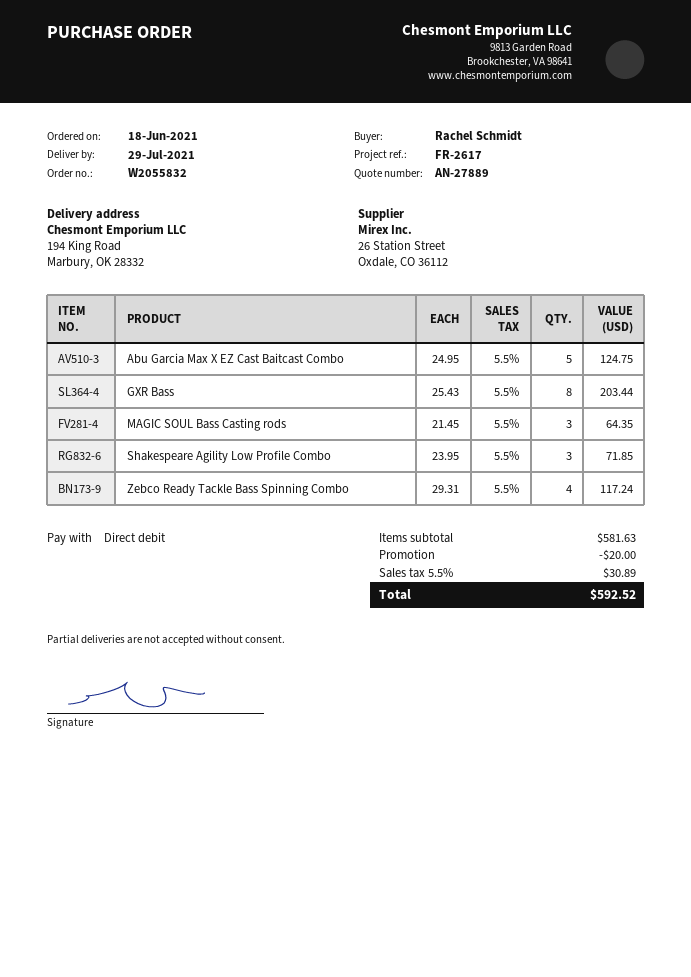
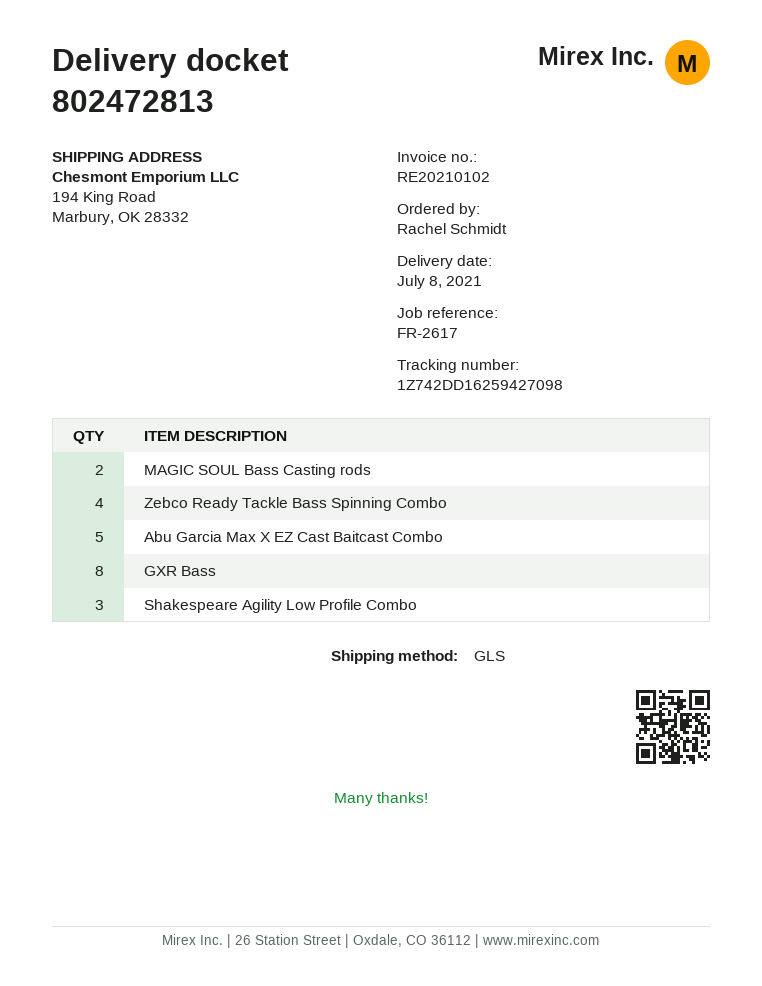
delivery date: 2021-07-29 -> 2021-07-08
MAGIC SOUL Bass Casting rods: 3 -> 2

